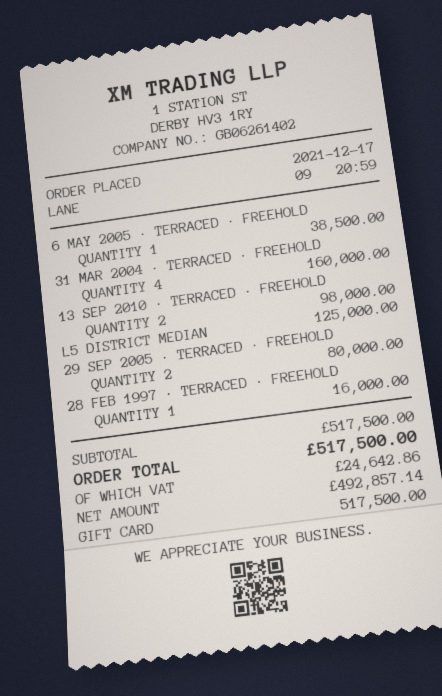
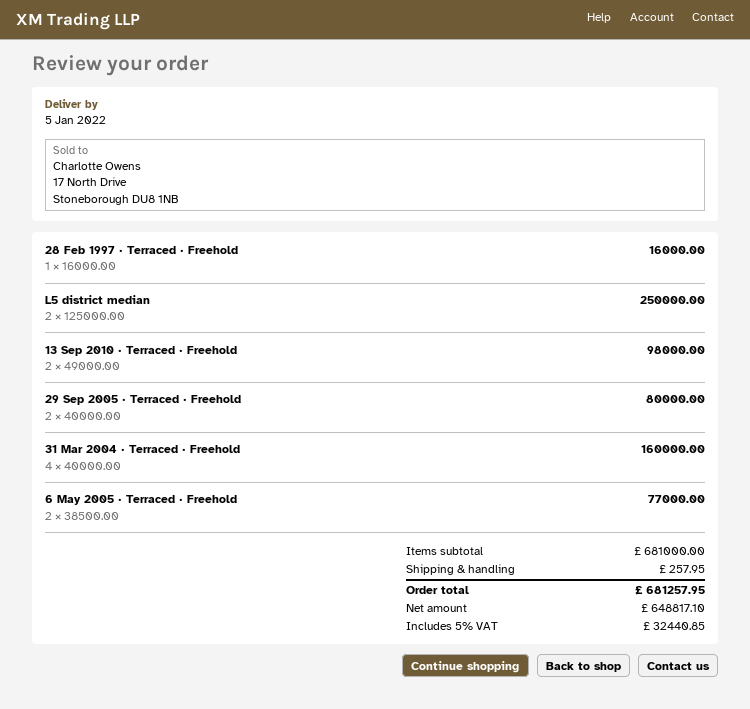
6 MAY 2005 · TERRACED · FREEHOLD: 1 for 38500.00 -> 2 for 77000.00
L5 DISTRICT MEDIAN: 1 for 125000.00 -> 2 for 250000.00
subtotal: 517500.00 -> 681000.00
shipping: none -> 257.95
net: 492857.14 -> 648817.10
tax: 24642.86 -> 32440.85
total: 517500.00 -> 681257.95

